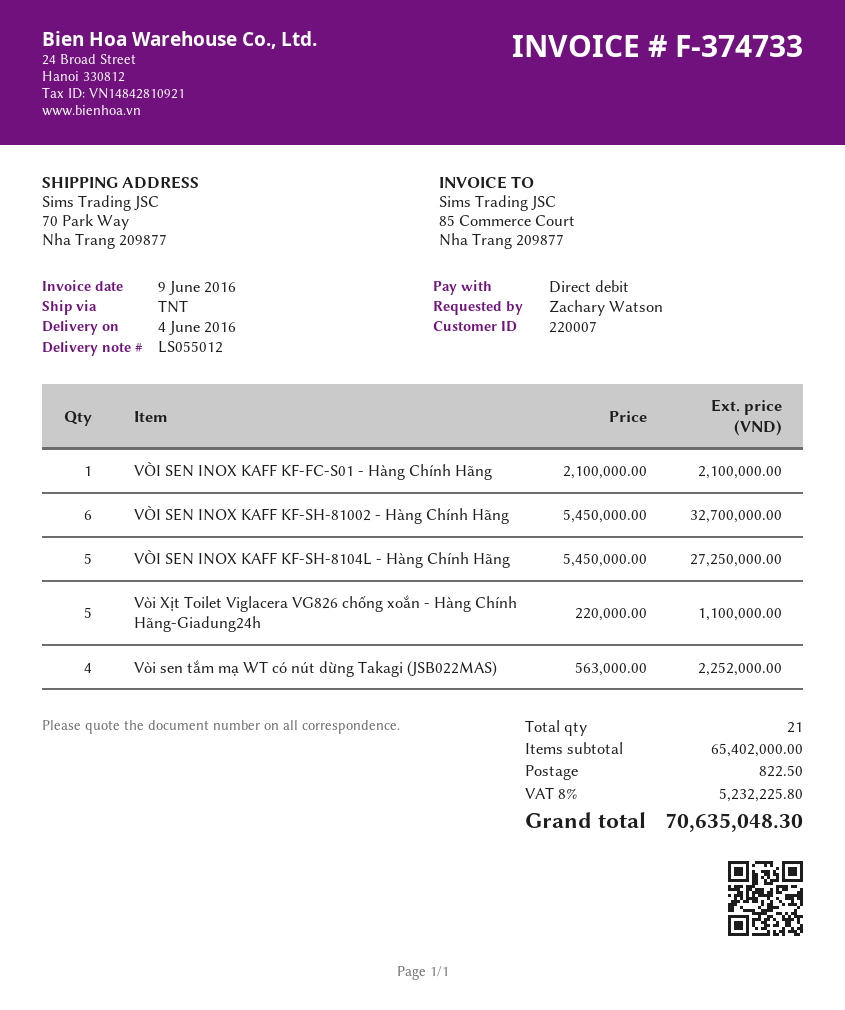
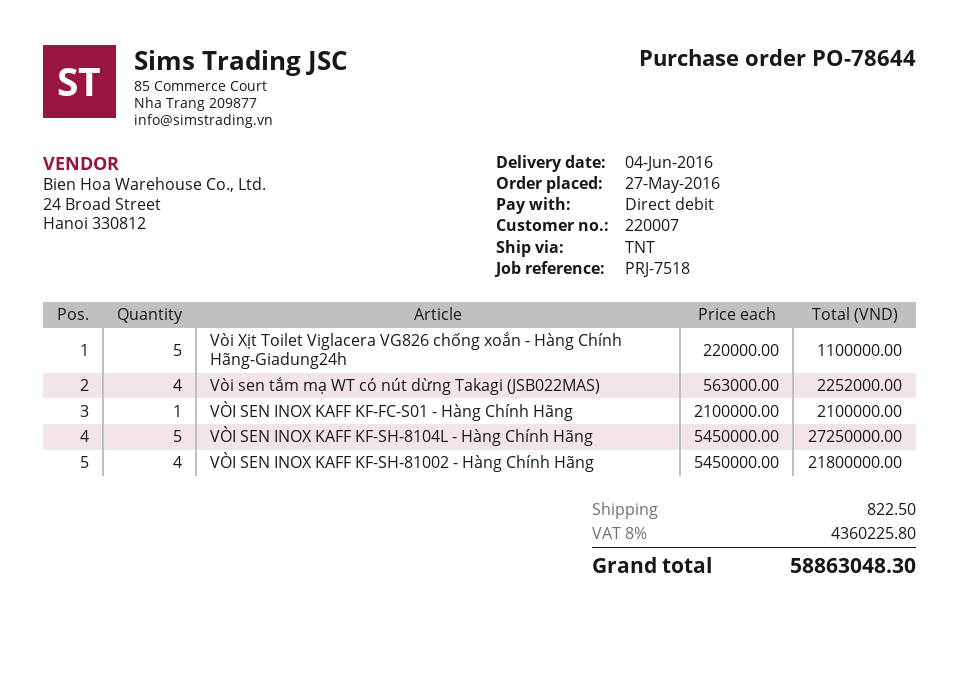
VÒI SEN INOX KAFF KF-SH-81002 - Hàng Chính Hãng: 6 x 5450000.00 = 32700000.00 -> 4 x 5450000.00 = 21800000.00
tax: 8% = 5232225.80 -> 8% = 4360225.80
total: 70635048.30 -> 58863048.30

